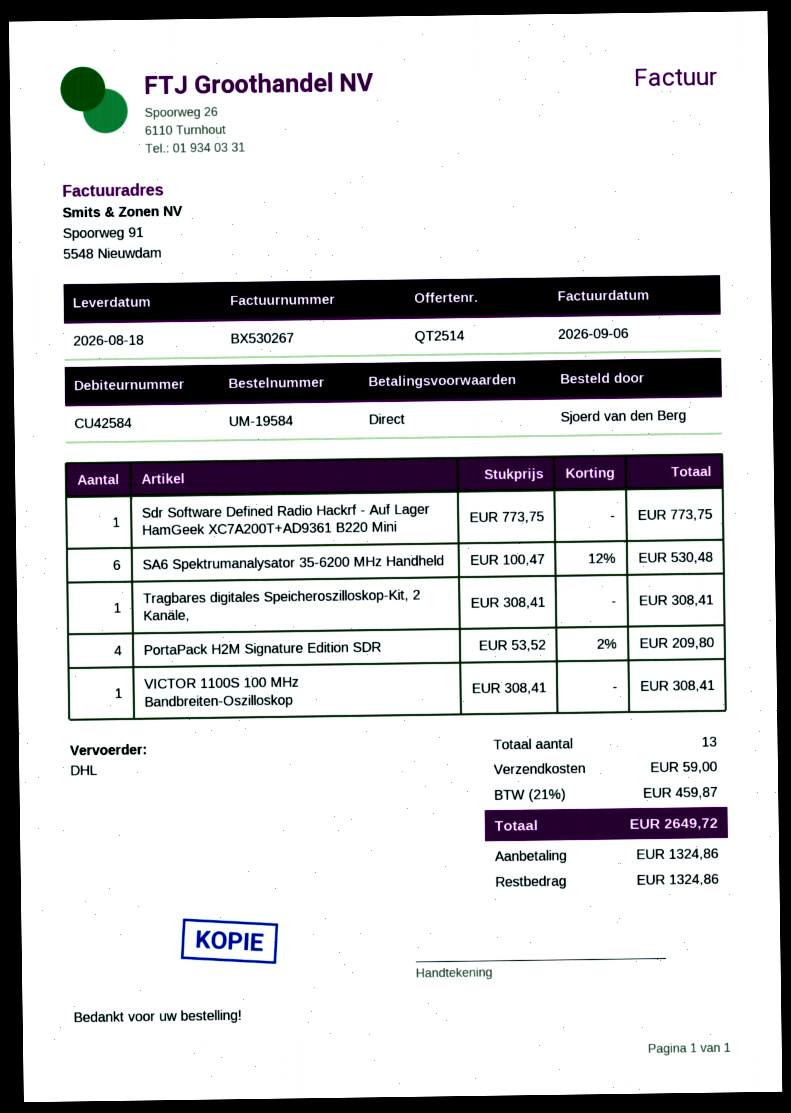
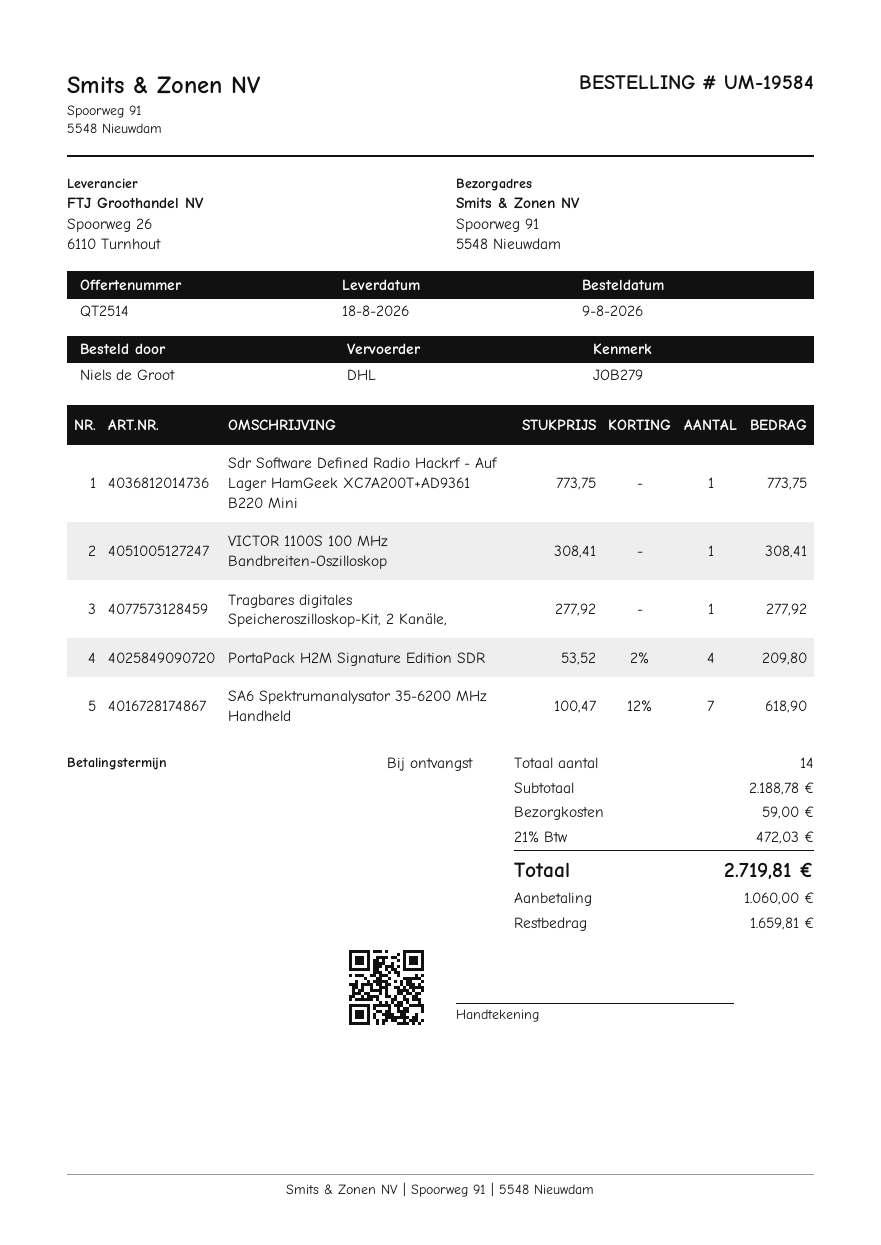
ordered by: Sjoerd van den Berg -> Niels de Groot
SA6 Spektrumanalysator 35-6200 MHz Handheld: 6 x 100.47 - 12% = 530.48 -> 7 x 100.47 - 12% = 618.90
Tragbares digitales Speicheroszilloskop-Kit, 2 Kanäle,: 1 x 308.41 = 308.41 -> 1 x 277.92 = 277.92
total quantity: 13 -> 14
tax: 21% = 459.87 -> 21% = 472.03
total: 2649.72 -> 2719.81
deposit: 1324.86 -> 1060.00
balance: 1324.86 -> 1659.81

